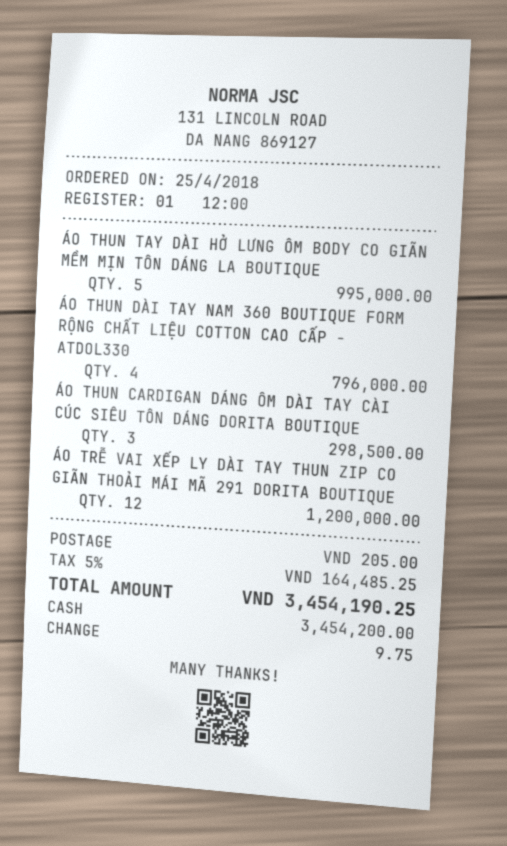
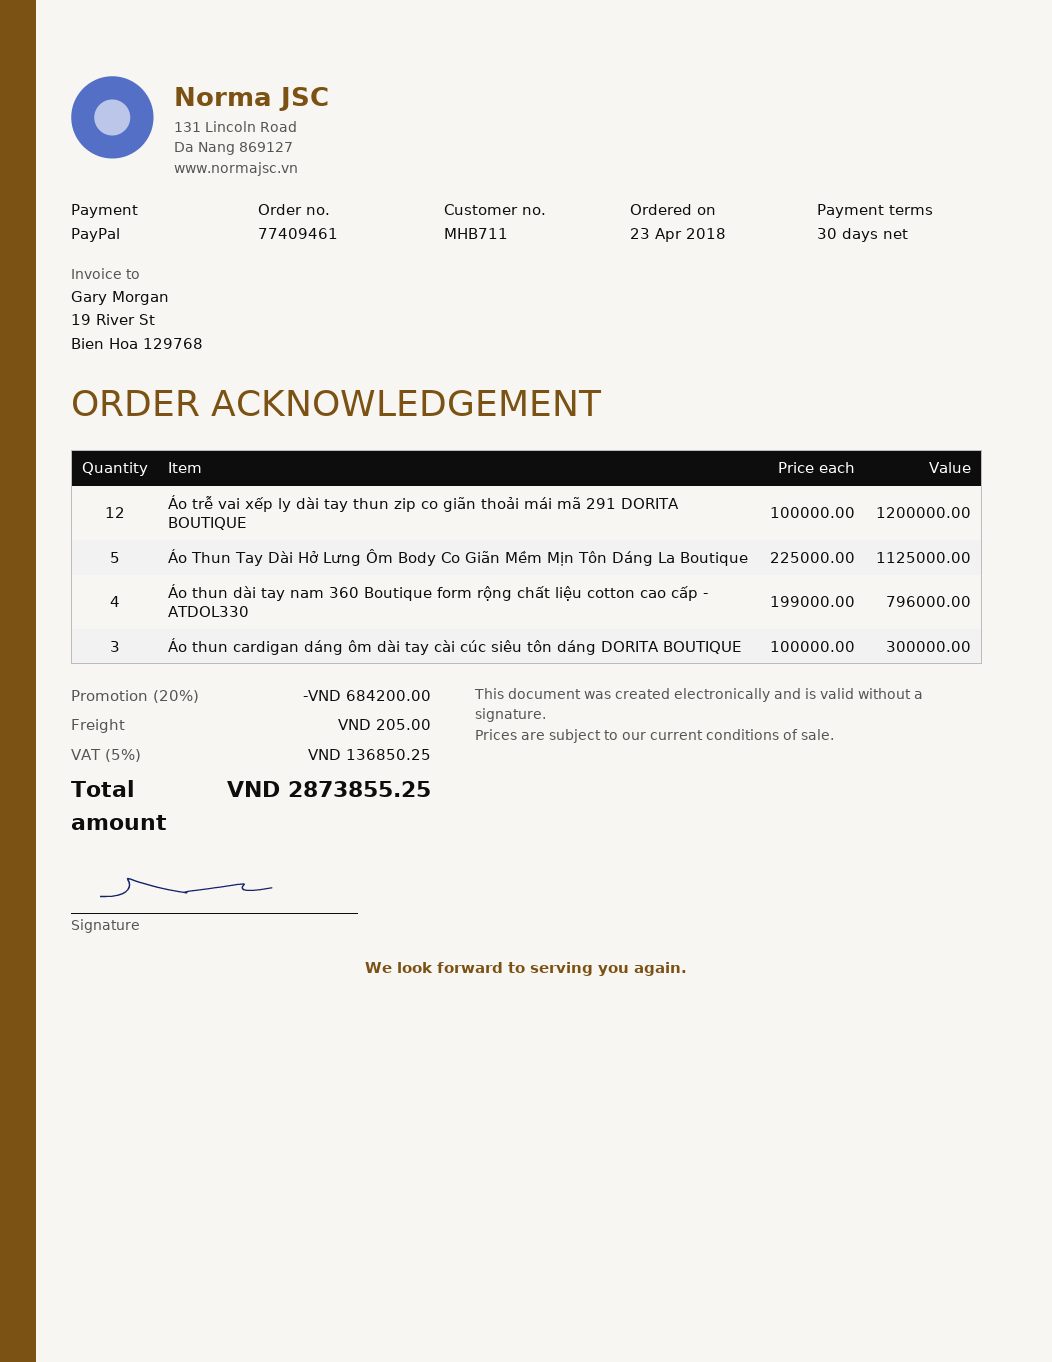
order date: 2018-04-25 -> 2018-04-23
payment method: cash -> PayPal
ÁO THUN TAY DÀI HỞ LƯNG ÔM BODY CO GIÃN MỀM MỊN TÔN DÁNG LA BOUTIQUE: 5 for 995000.00 -> 5 for 1125000.00
ÁO THUN CARDIGAN DÁNG ÔM DÀI TAY CÀI CÚC SIÊU TÔN DÁNG DORITA BOUTIQUE: 3 for 298500.00 -> 3 for 300000.00
discount: none -> 20% = 684200.00
tax: 5% = 164485.25 -> 5% = 136850.25
total: 3454190.25 -> 2873855.25

